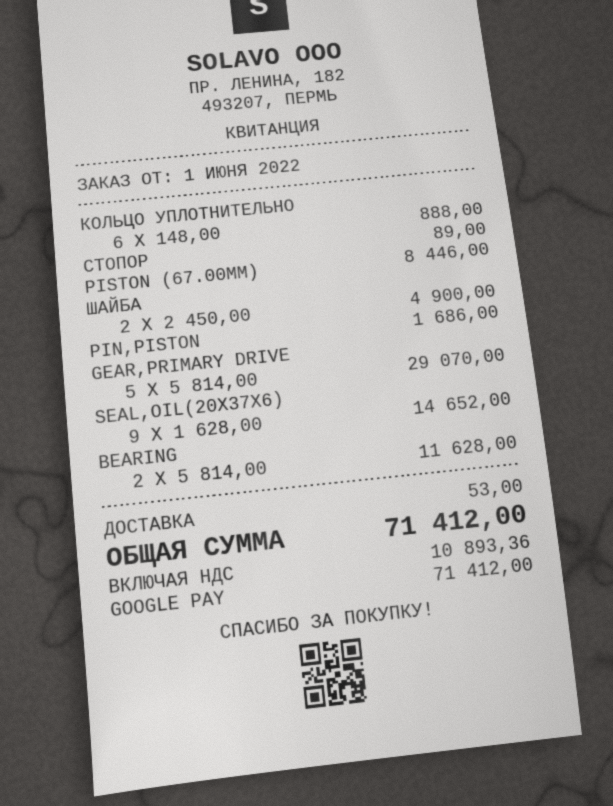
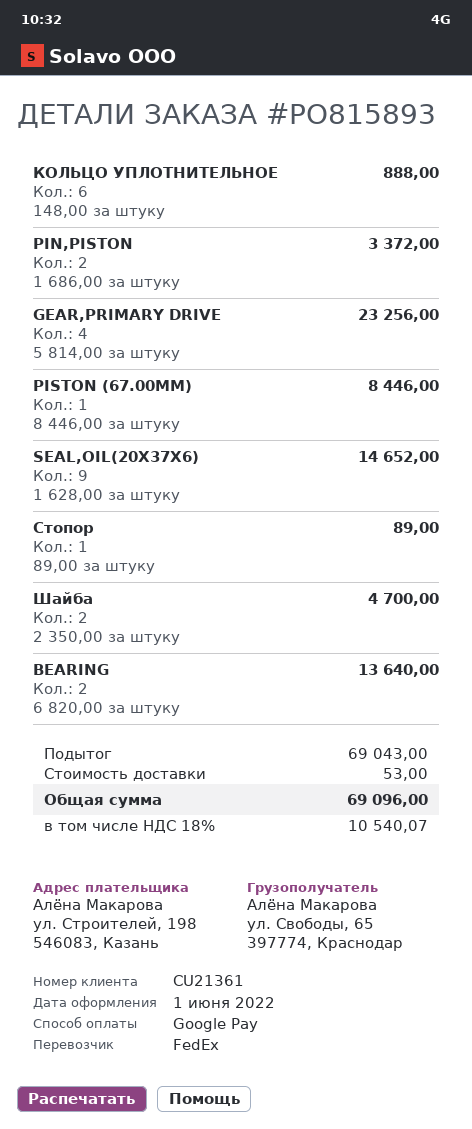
ШАЙБА: 2 x 2450.00 = 4900.00 -> 2 x 2350.00 = 4700.00
PIN,PISTON: 1 x 1686.00 = 1686.00 -> 2 x 1686.00 = 3372.00
GEAR,PRIMARY DRIVE: 5 x 5814.00 = 29070.00 -> 4 x 5814.00 = 23256.00
BEARING: 2 x 5814.00 = 11628.00 -> 2 x 6820.00 = 13640.00
tax: 10893.36 -> 10540.07
total: 71412.00 -> 69096.00

